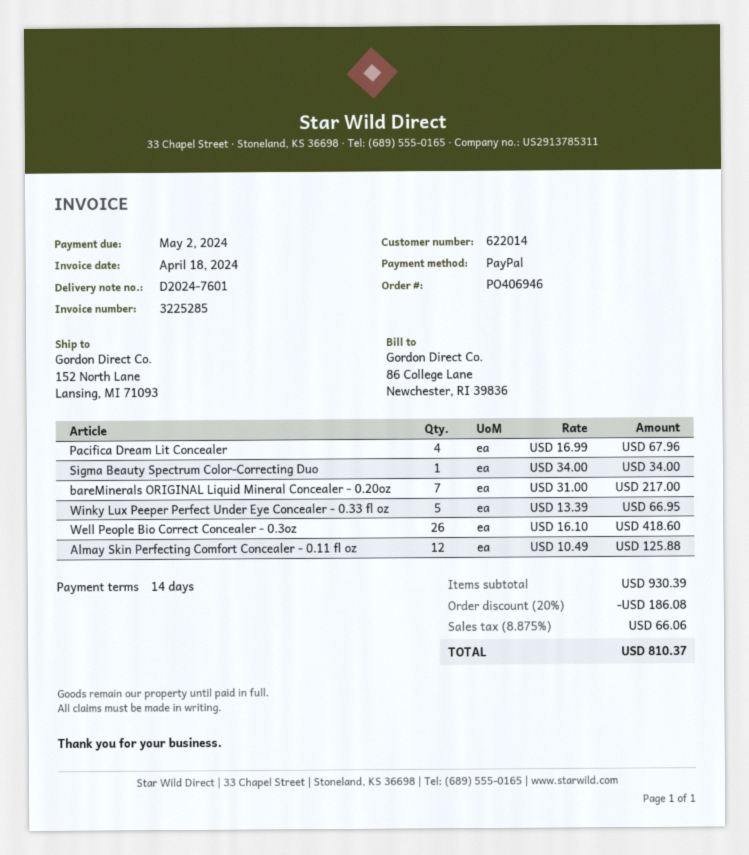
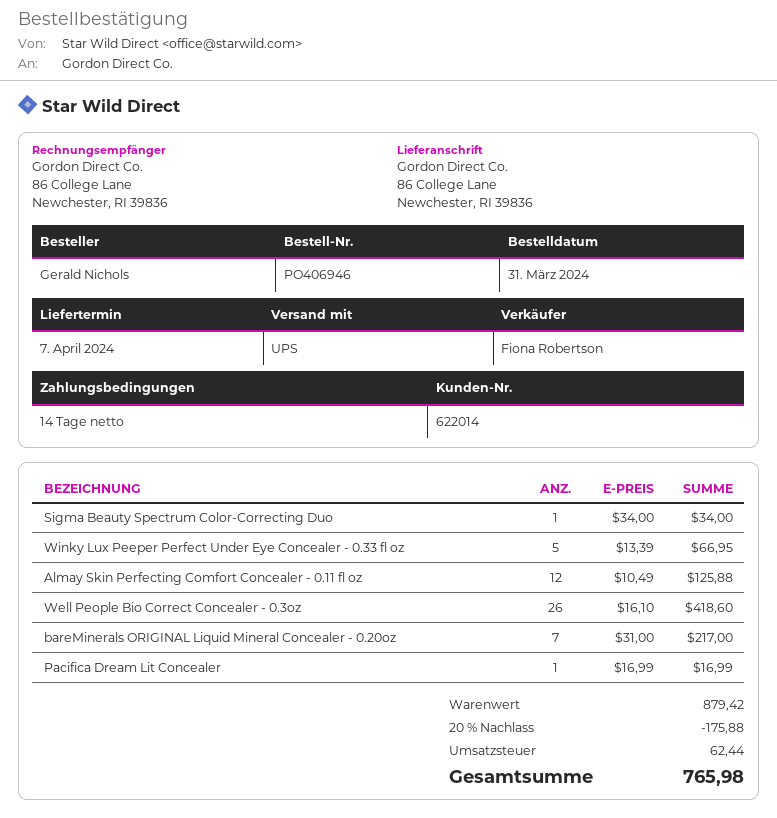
ship to: 152 North Lane, Lansing, MI 71093 -> 86 College Lane, Newchester, RI 39836
Pacifica Dream Lit Concealer: 4 x 16.99 = 67.96 -> 1 x 16.99 = 16.99
subtotal: 930.39 -> 879.42
discount: 20% = 186.08 -> 20% = 175.88
tax: 66.06 -> 62.44
total: 810.37 -> 765.98

